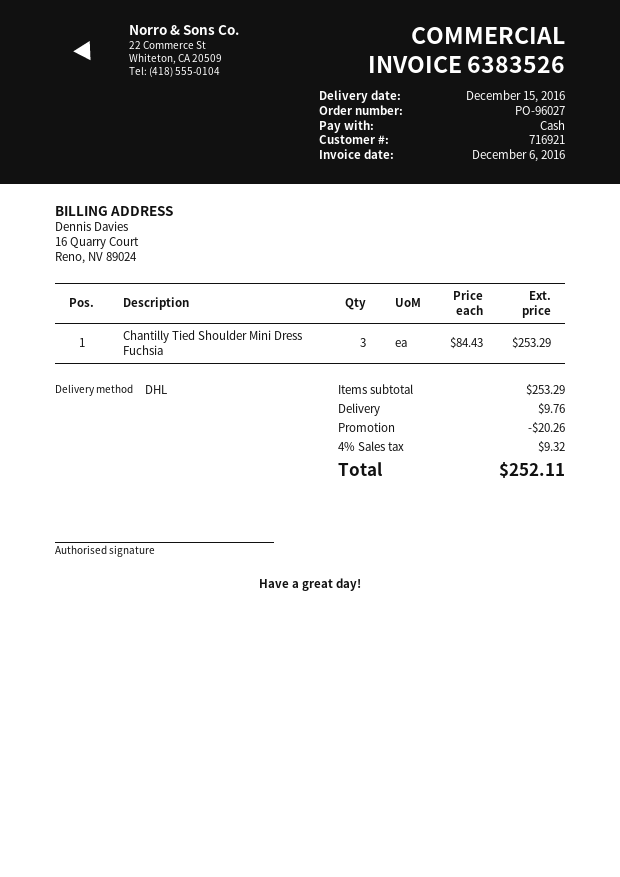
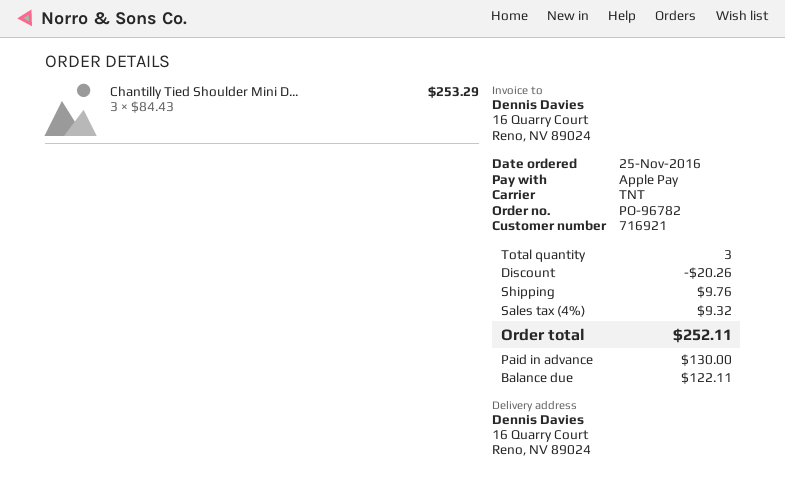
order number: PO-96027 -> PO-96782
payment method: cash -> Apple Pay
shipping method: DHL -> TNT

